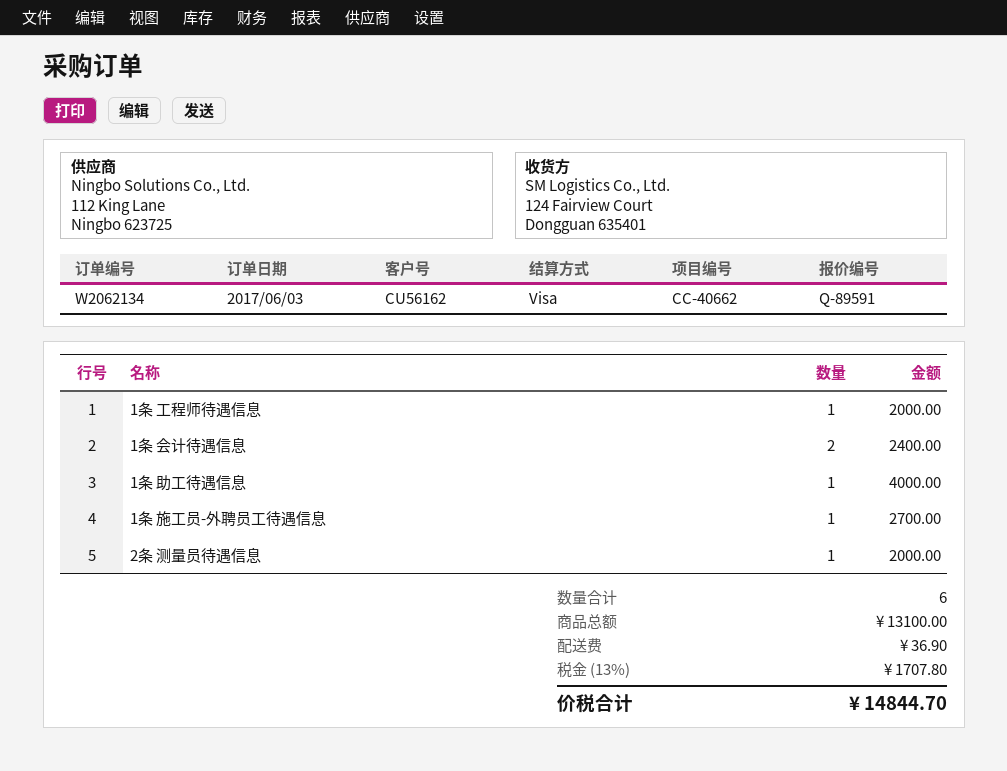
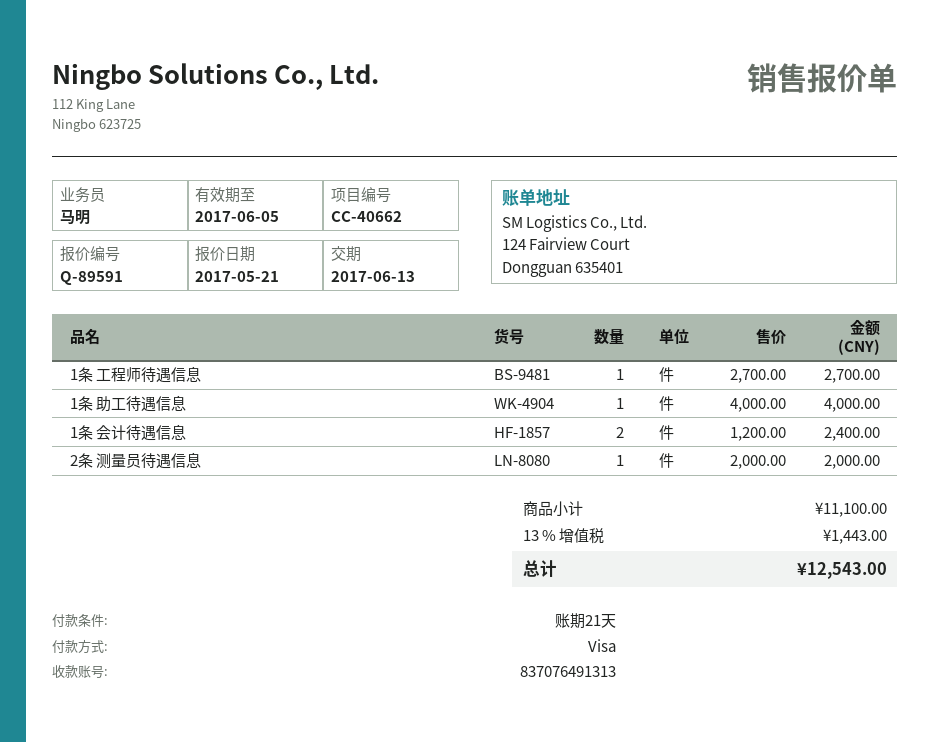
1条 工程师待遇信息: 1 for 2000.00 -> 1 for 2700.00
1条 施工员-外聘员工待遇信息: 1 for 2700.00 -> none
subtotal: 13100.00 -> 11100.00
shipping: 36.90 -> none
tax: 13% = 1707.80 -> 13% = 1443.00
total: 14844.70 -> 12543.00

